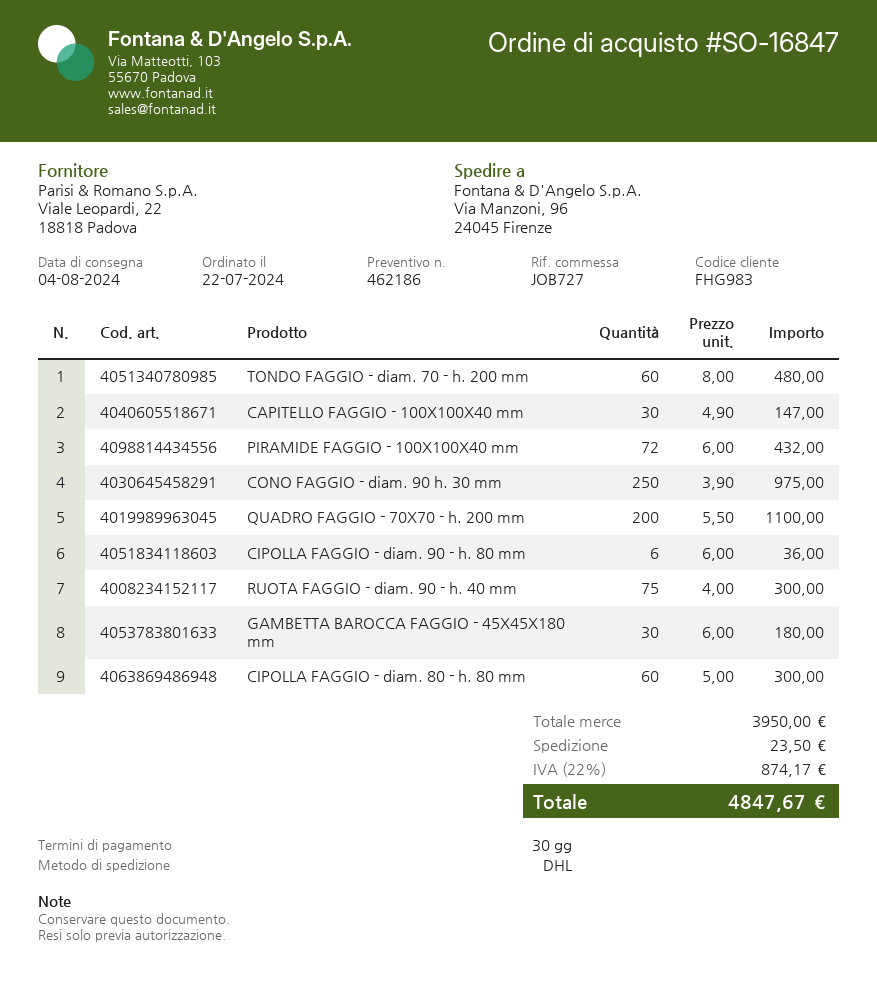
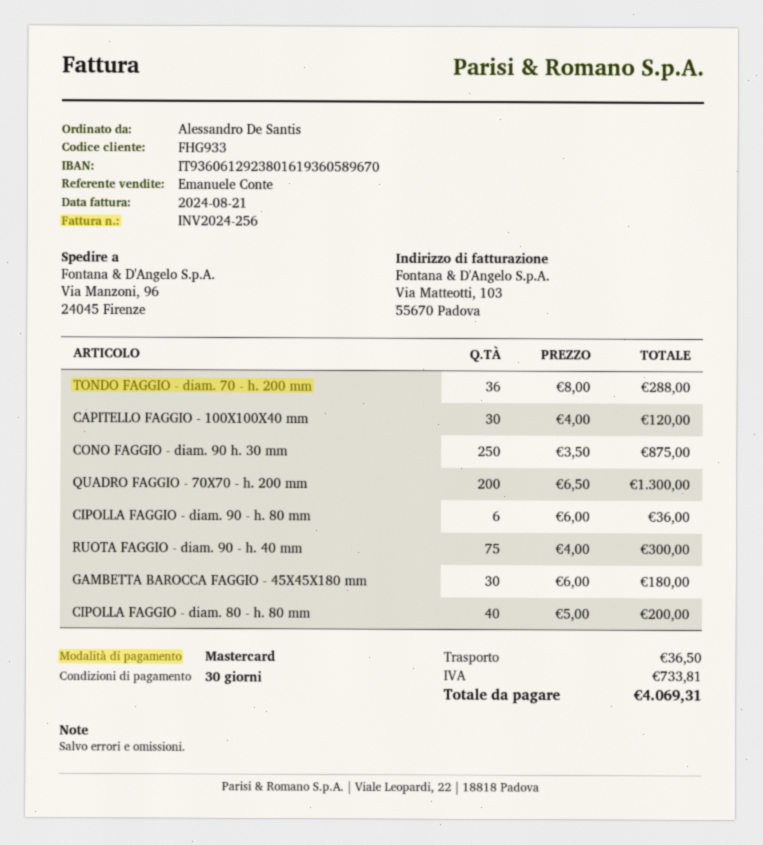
customer number: FHG983 -> FHG933
TONDO FAGGIO - diam. 70 - h. 200 mm: 60 x 8.00 = 480.00 -> 36 x 8.00 = 288.00
CAPITELLO FAGGIO - 100X100X40 mm: 30 x 4.90 = 147.00 -> 30 x 4.00 = 120.00
PIRAMIDE FAGGIO - 100X100X40 mm: 72 x 6.00 = 432.00 -> none
CONO FAGGIO - diam. 90 h. 30 mm: 250 x 3.90 = 975.00 -> 250 x 3.50 = 875.00
QUADRO FAGGIO - 70X70 - h. 200 mm: 200 x 5.50 = 1100.00 -> 200 x 6.50 = 1300.00
CIPOLLA FAGGIO - diam. 80 - h. 80 mm: 60 x 5.00 = 300.00 -> 40 x 5.00 = 200.00
shipping: 23.50 -> 36.50
tax: 874.17 -> 733.81
total: 4847.67 -> 4069.31

